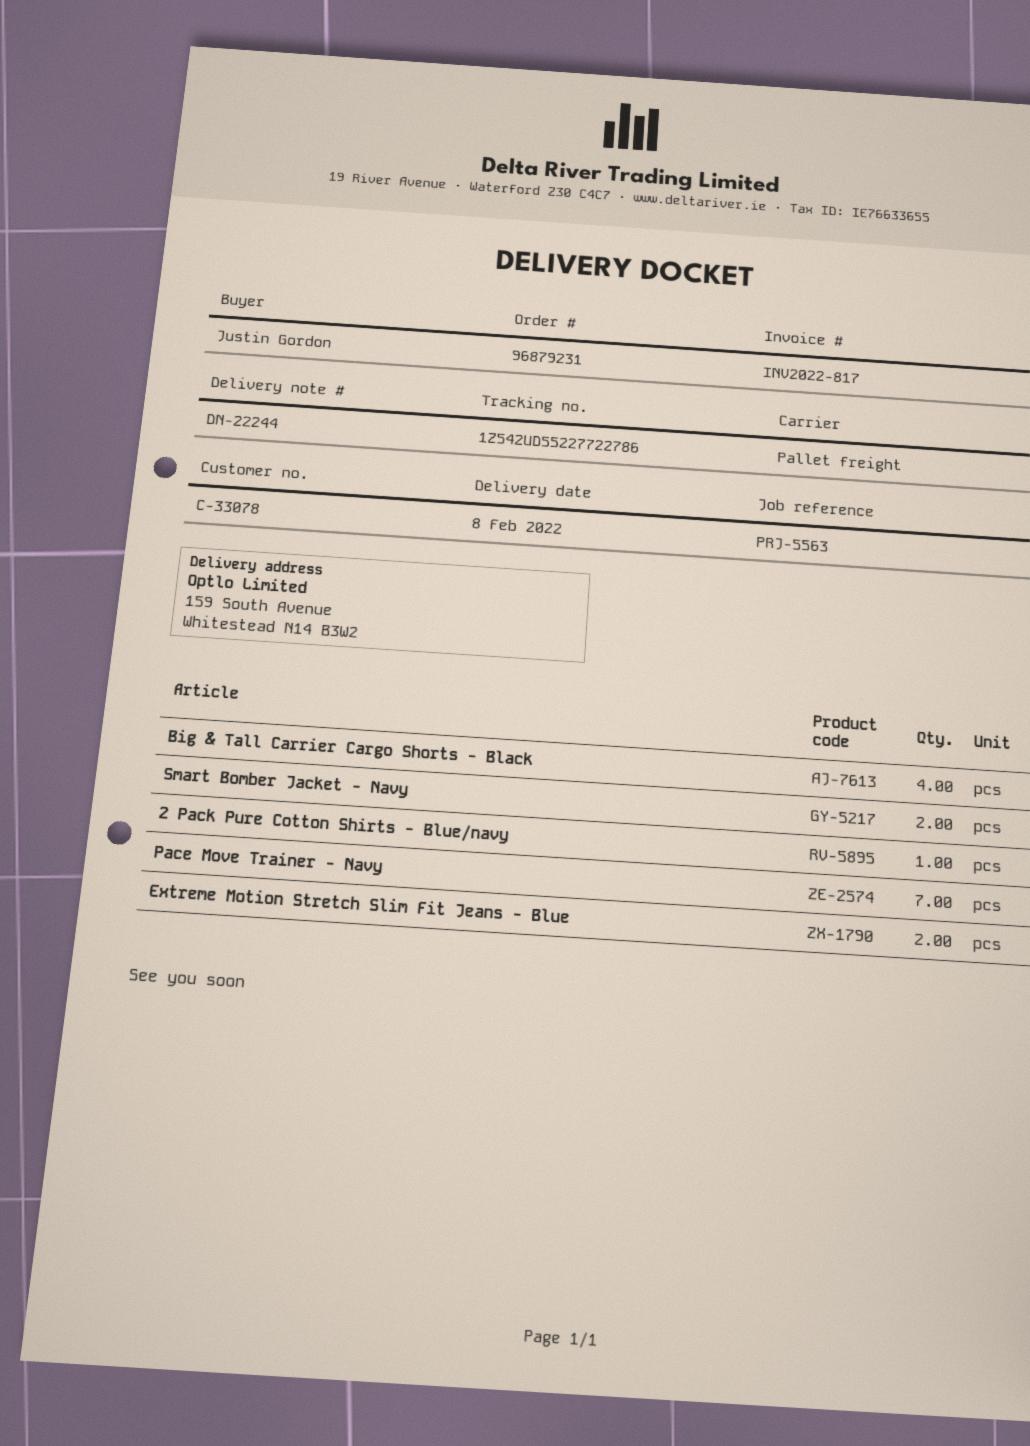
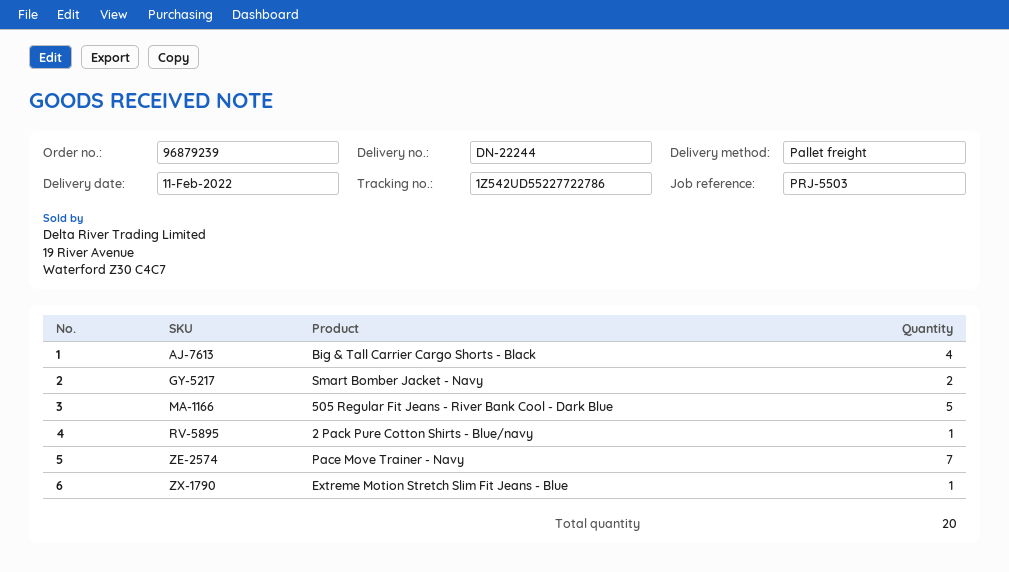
order number: 96879231 -> 96879239
delivery date: 2022-02-08 -> 2022-02-11
reference: PRJ-5563 -> PRJ-5503
Extreme Motion Stretch Slim Fit Jeans - Blue: 2 -> 1
505 Regular Fit Jeans - River Bank Cool - Dark Blue: none -> 5

